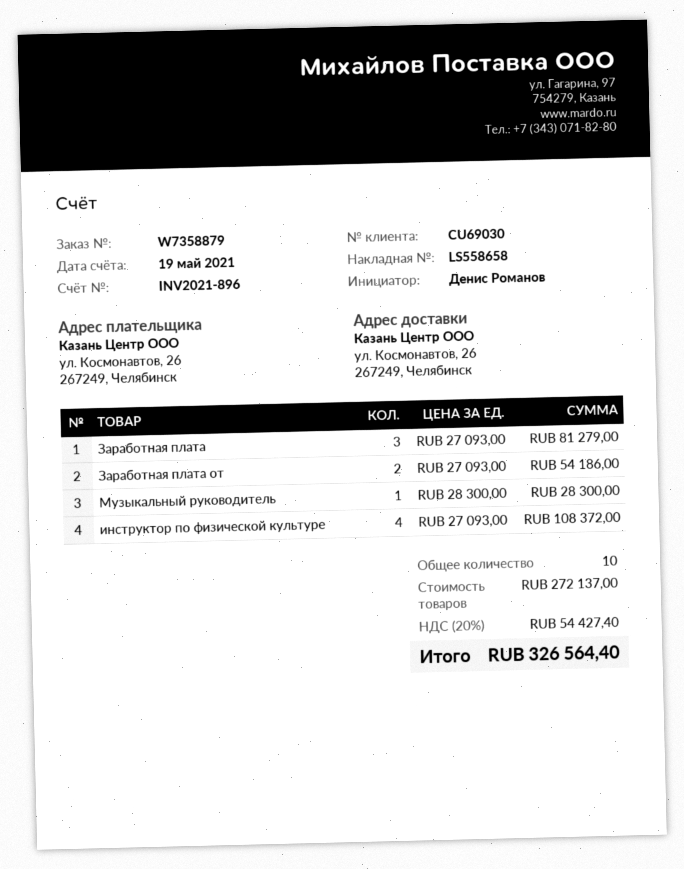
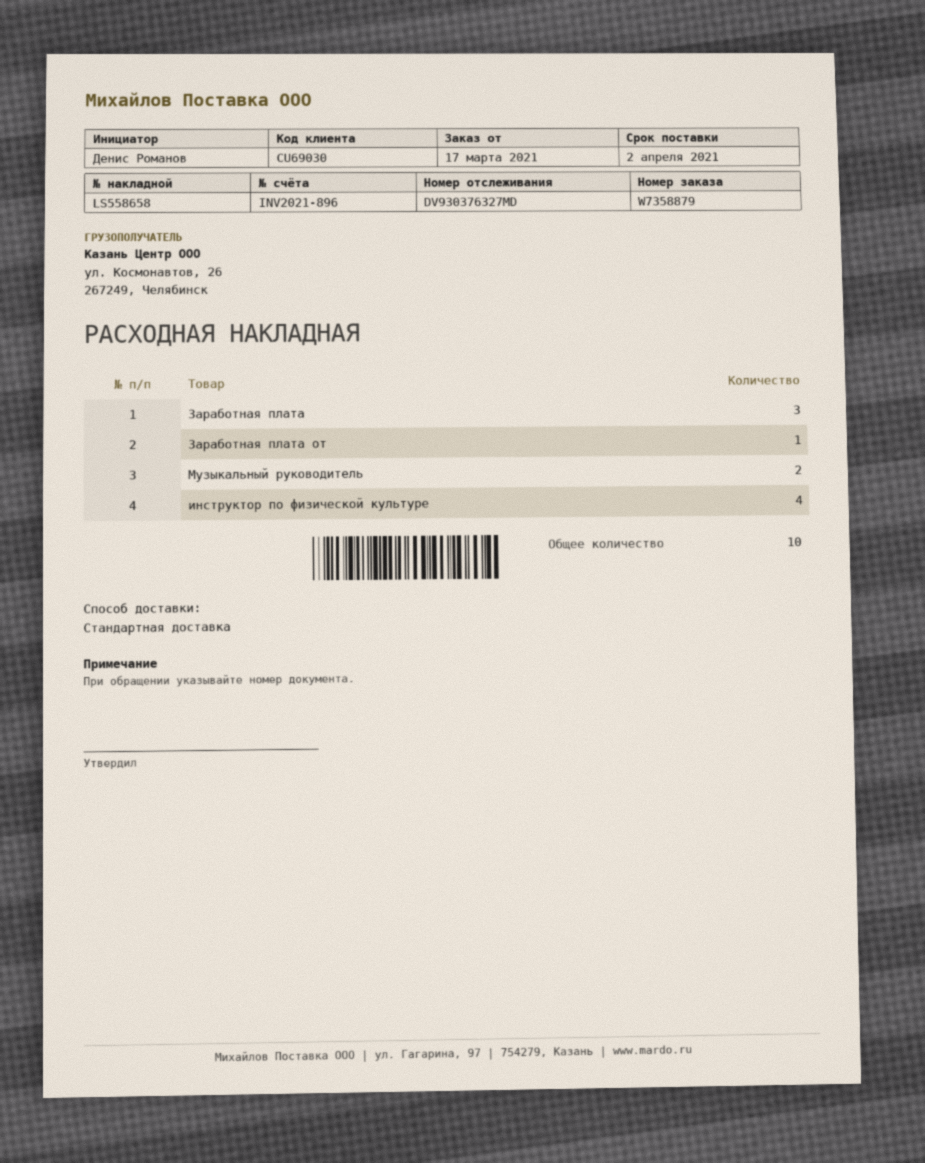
Заработная плата от: 2 -> 1
Музыкальный руководитель: 1 -> 2

